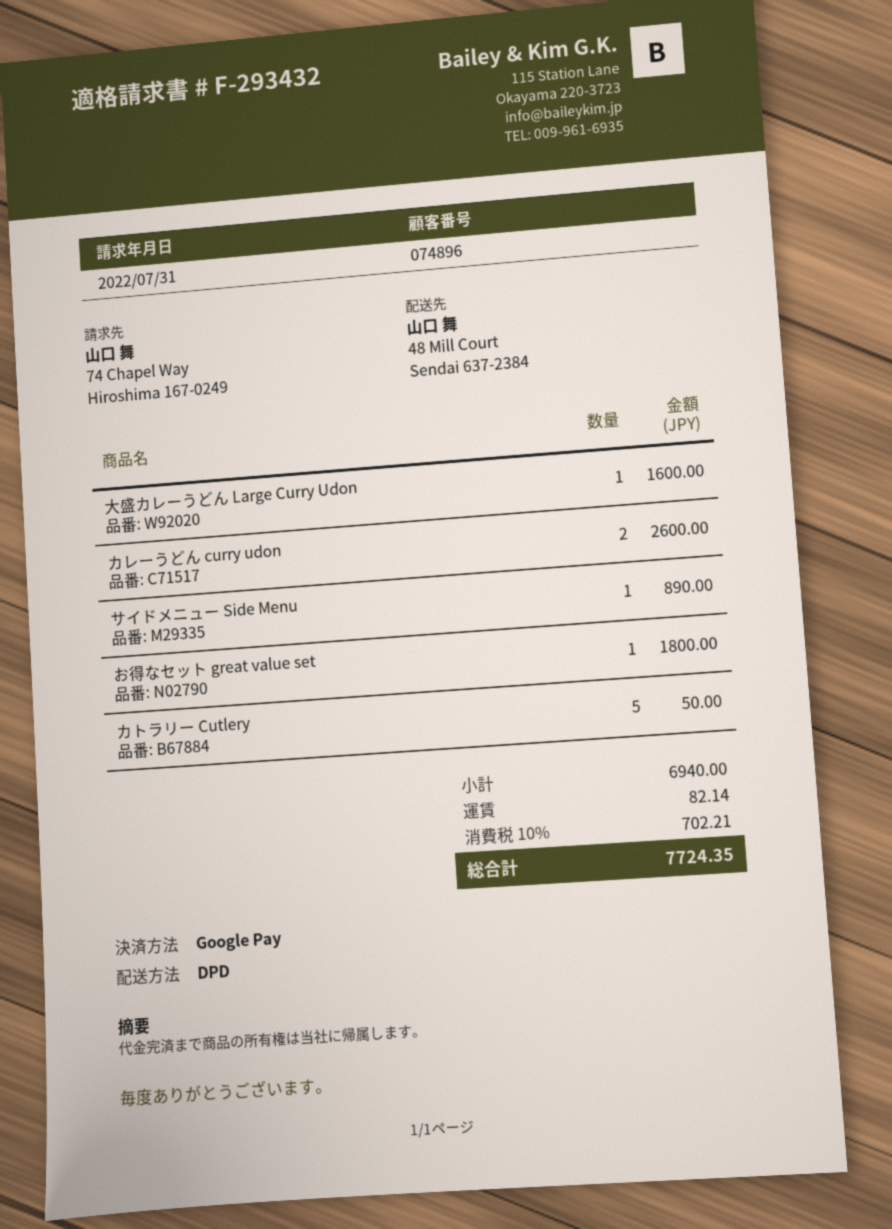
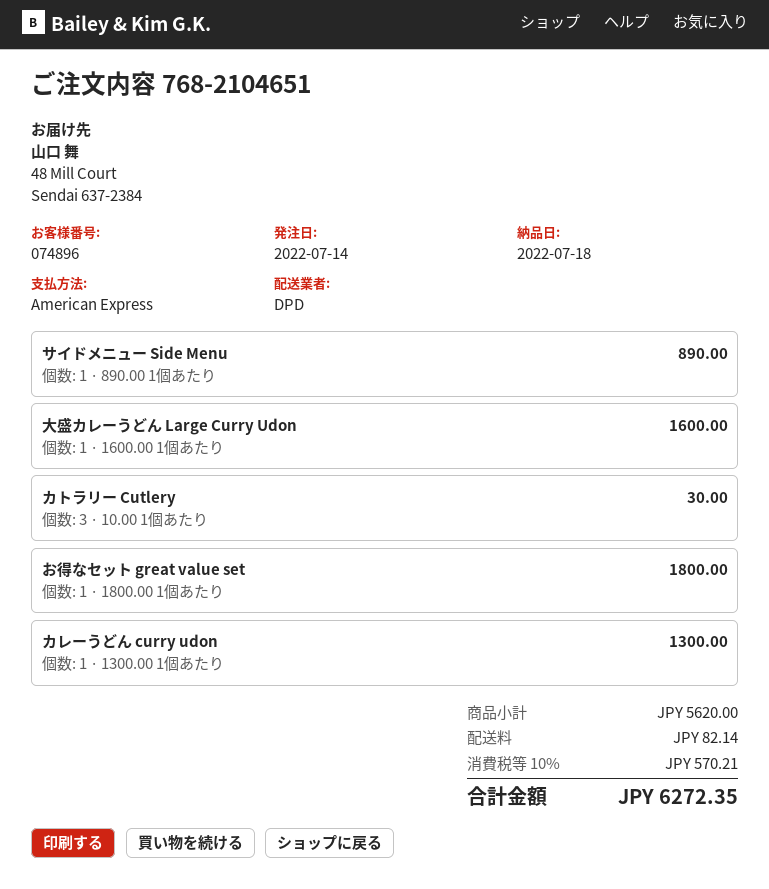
payment method: Google Pay -> American Express
カレーうどん curry udon: 2 for 2600.00 -> 1 for 1300.00
カトラリー Cutlery: 5 for 50.00 -> 3 for 30.00
subtotal: 6940.00 -> 5620.00
tax: 10% = 702.21 -> 10% = 570.21
total: 7724.35 -> 6272.35

